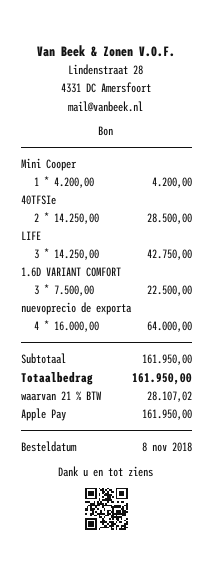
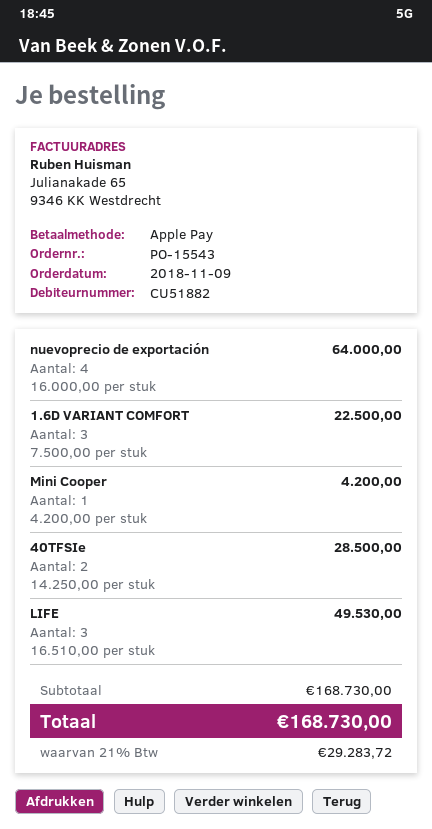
order date: 2018-11-08 -> 2018-11-09
LIFE: 3 x 14250.00 = 42750.00 -> 3 x 16510.00 = 49530.00
subtotal: 161950.00 -> 168730.00
tax: 21% = 28107.02 -> 21% = 29283.72
total: 161950.00 -> 168730.00

